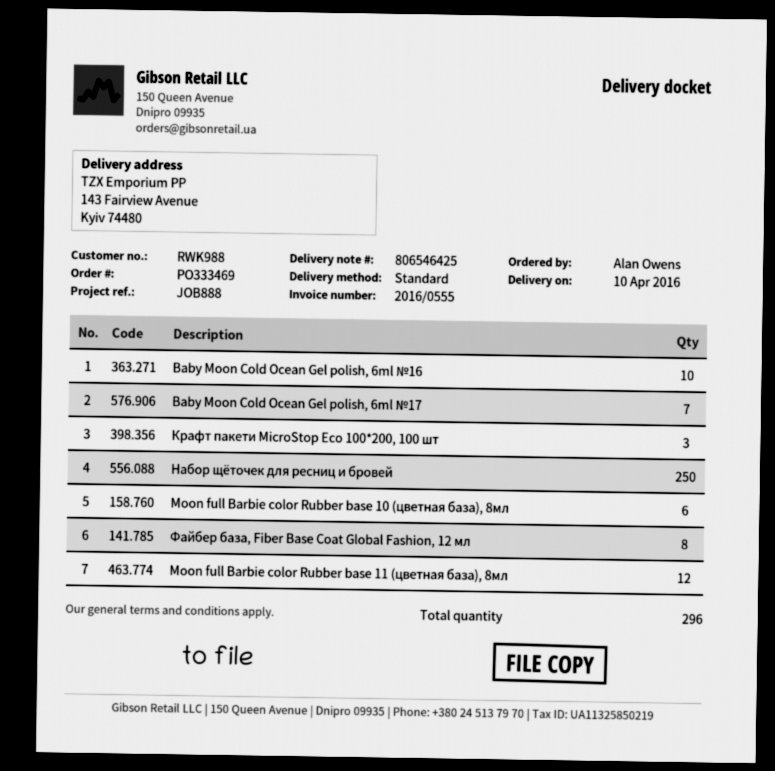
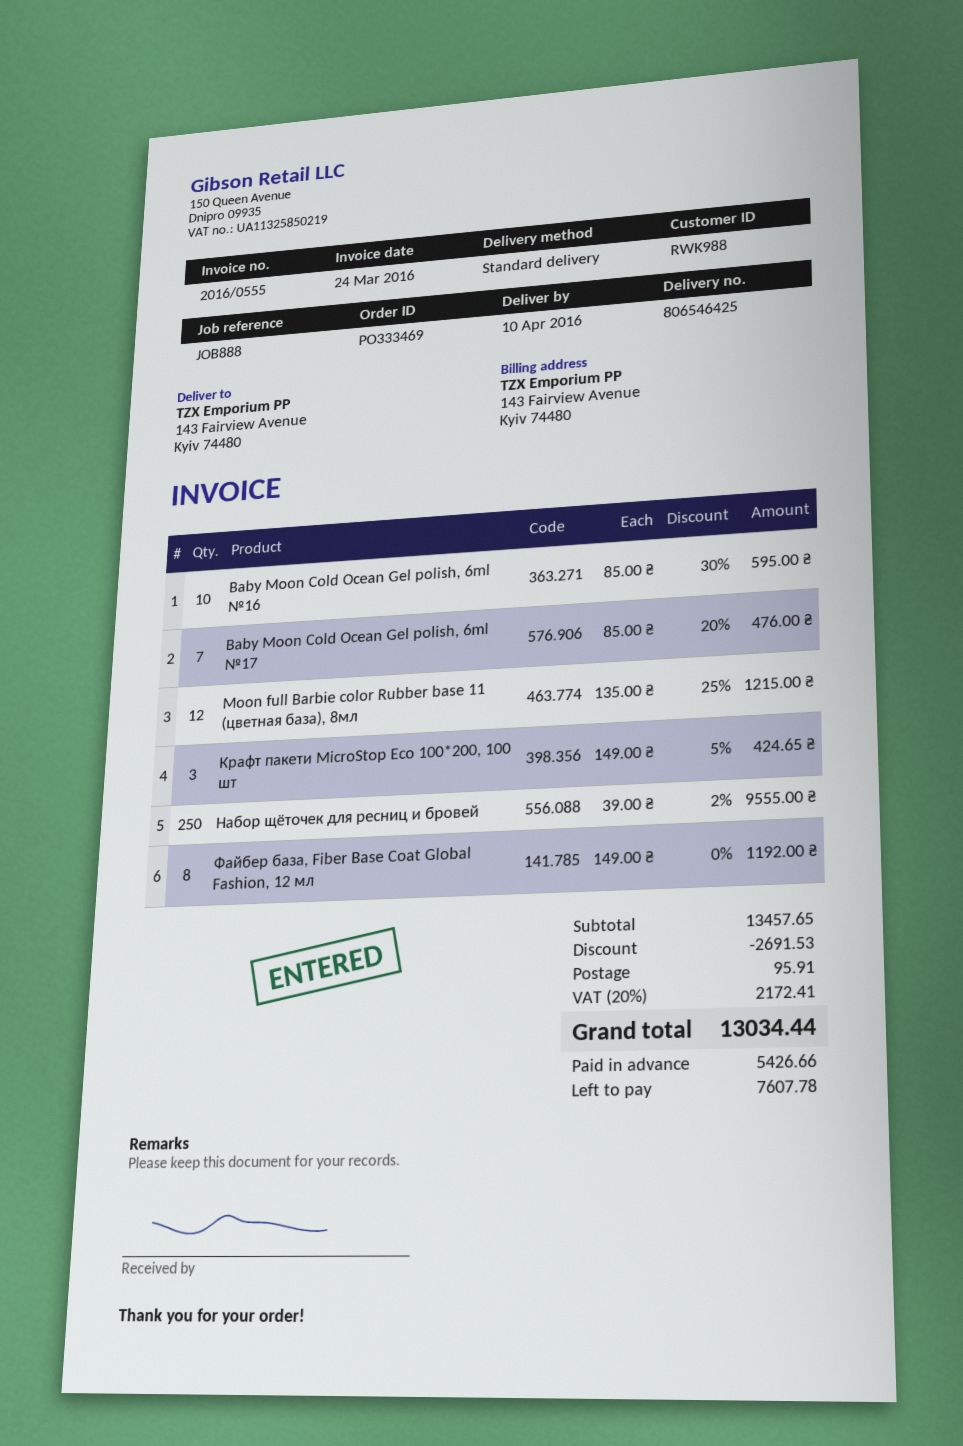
Moon full Barbie color Rubber base 10 (цветная база), 8мл: 6 -> none

